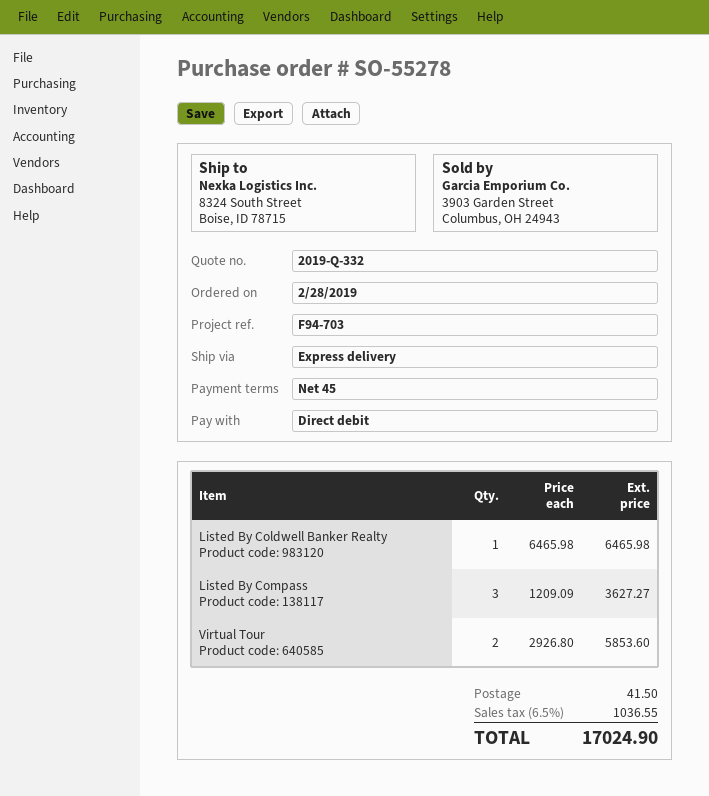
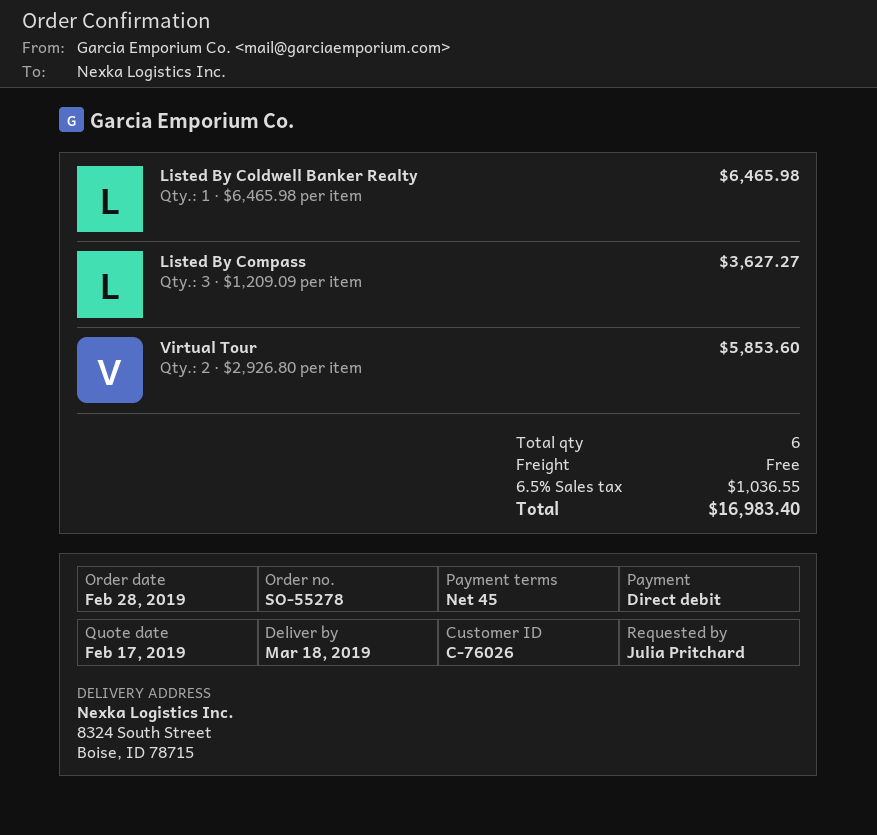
shipping: 41.50 -> 0.00
total: 17024.90 -> 16983.40

